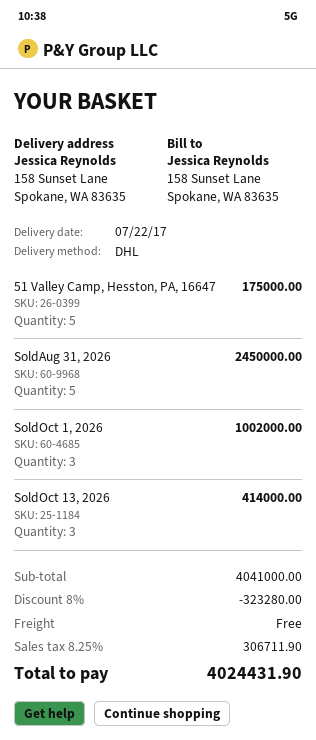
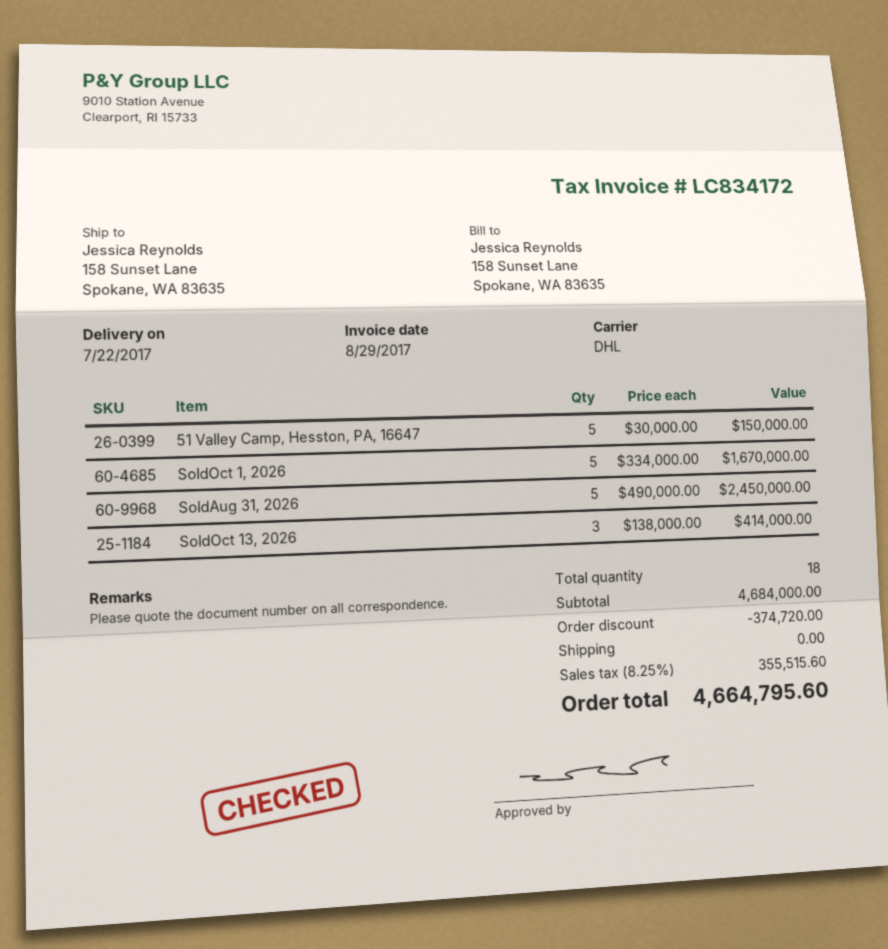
51 Valley Camp, Hesston, PA, 16647: 5 for 175000.00 -> 5 for 150000.00
SoldOct 1, 2026: 3 for 1002000.00 -> 5 for 1670000.00
subtotal: 4041000.00 -> 4684000.00
discount: 323280.00 -> 374720.00
tax: 8.25% = 306711.90 -> 8.25% = 355515.60
total: 4024431.90 -> 4664795.60

